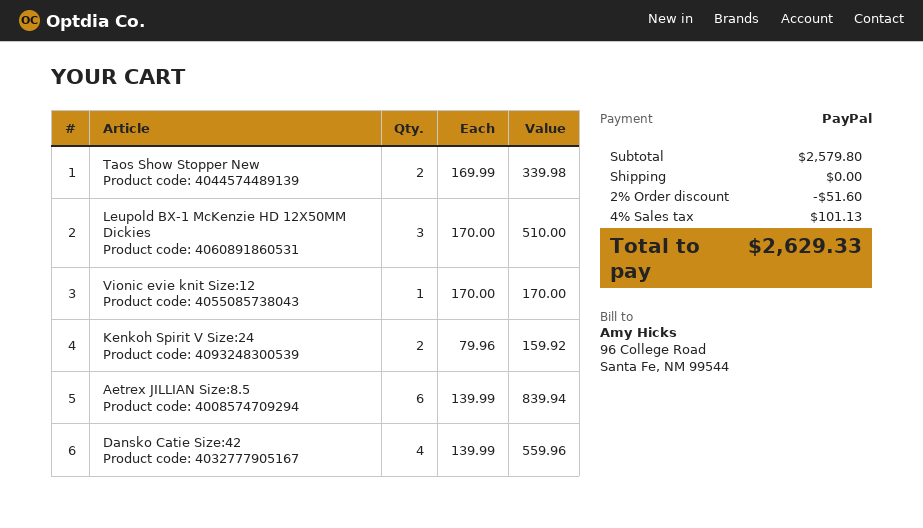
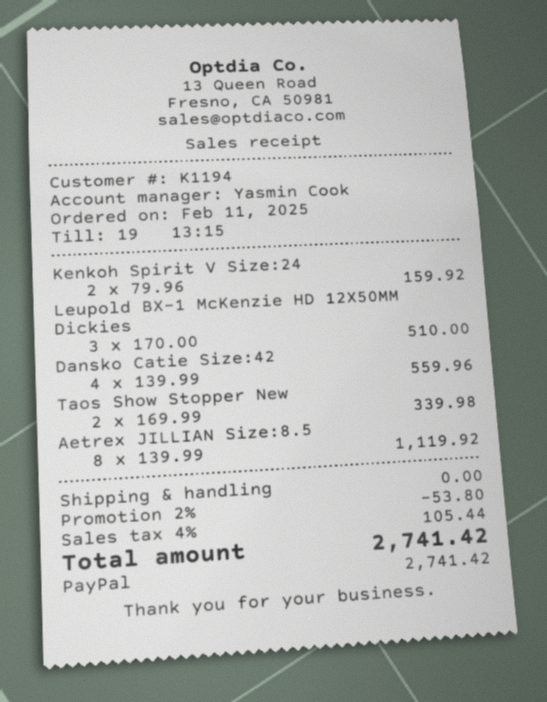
Vionic evie knit Size:12: 1 x 170.00 = 170.00 -> none
Aetrex JILLIAN Size:8.5: 6 x 139.99 = 839.94 -> 8 x 139.99 = 1119.92
discount: 2% = 51.60 -> 2% = 53.80
tax: 4% = 101.13 -> 4% = 105.44
total: 2629.33 -> 2741.42

